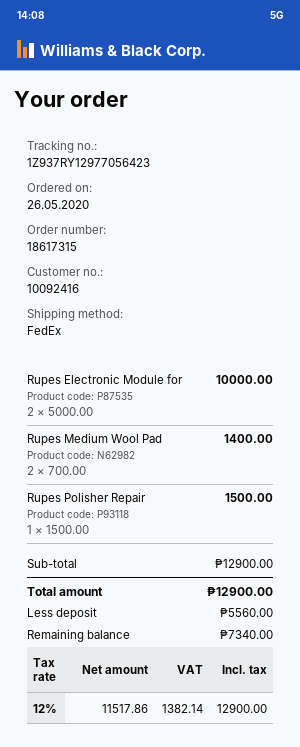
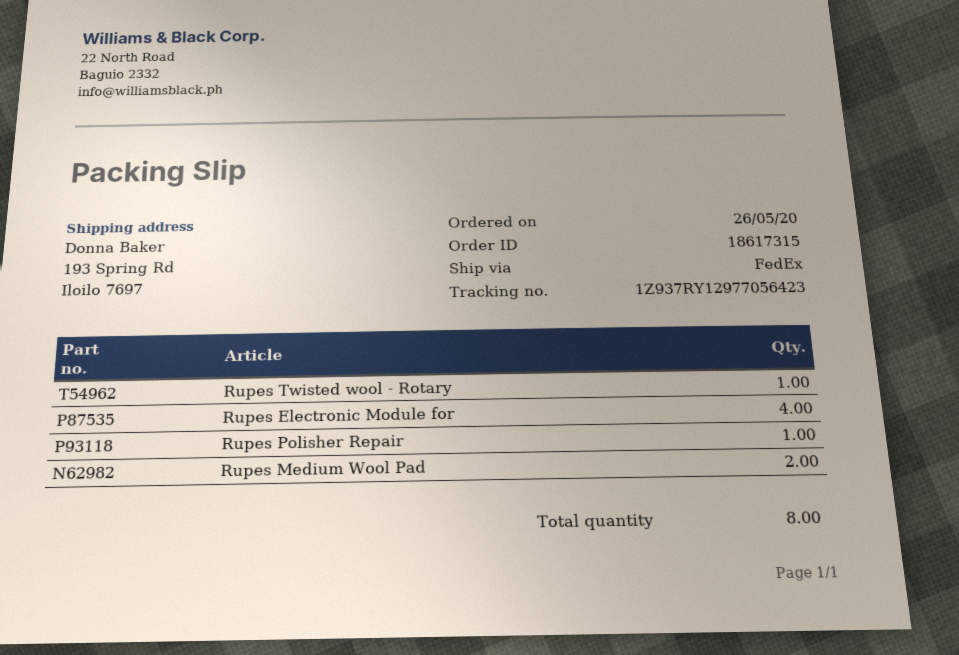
Rupes Electronic Module for: 2 -> 4
Rupes Twisted wool - Rotary: none -> 1

